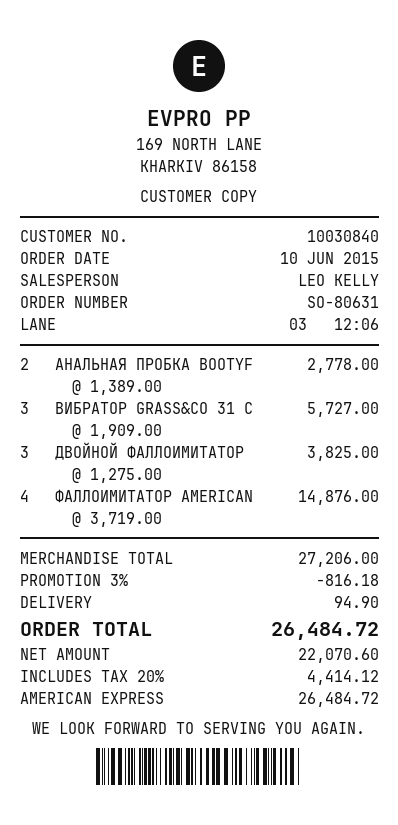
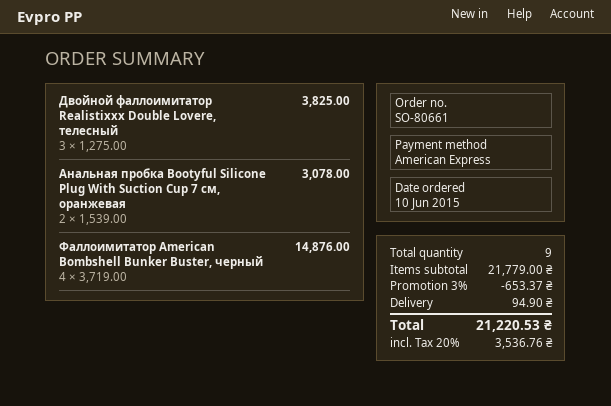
order number: SO-80631 -> SO-80661
АНАЛЬНАЯ ПРОБКА BOOTYF: 2 x 1389.00 = 2778.00 -> 2 x 1539.00 = 3078.00
ВИБРАТОР GRASS&CO 31 С: 3 x 1909.00 = 5727.00 -> none
subtotal: 27206.00 -> 21779.00
discount: 3% = 816.18 -> 3% = 653.37
tax: 20% = 4414.12 -> 20% = 3536.76
total: 26484.72 -> 21220.53

